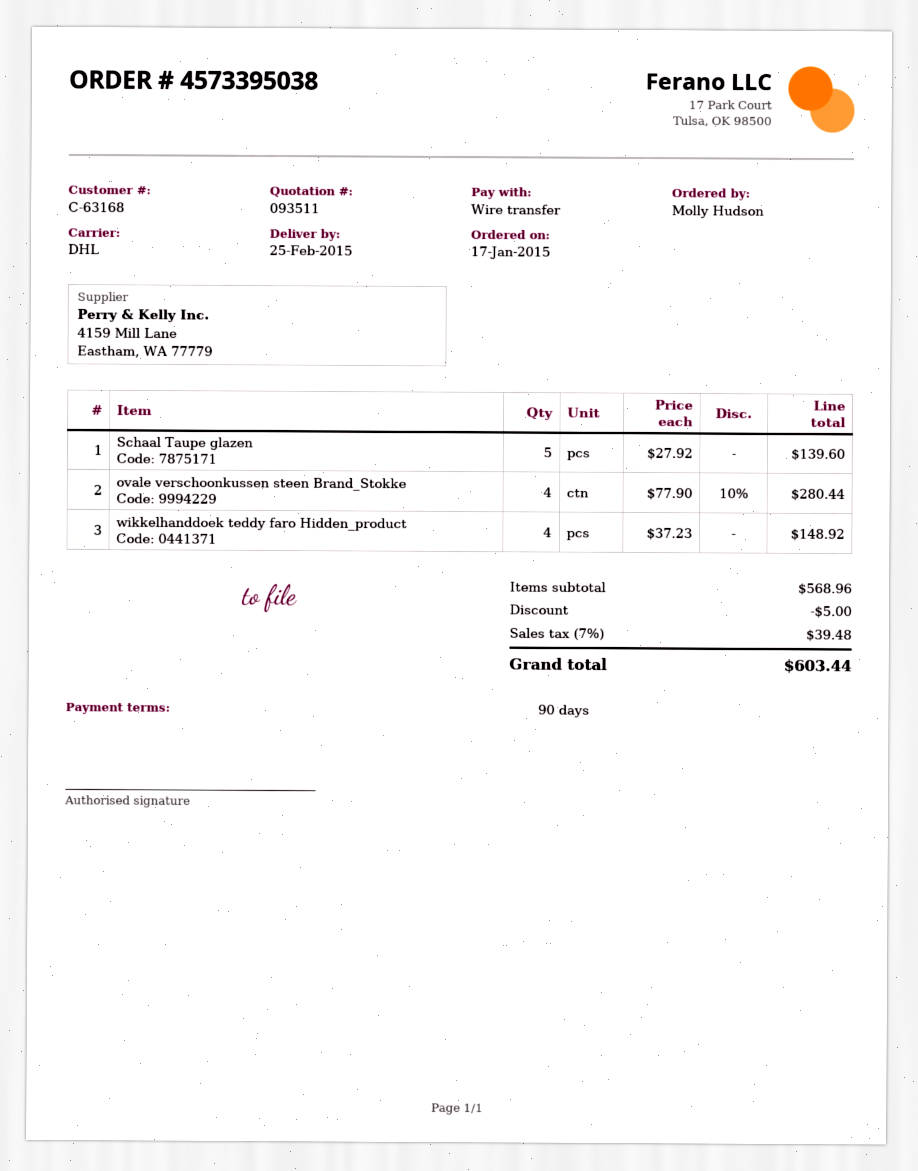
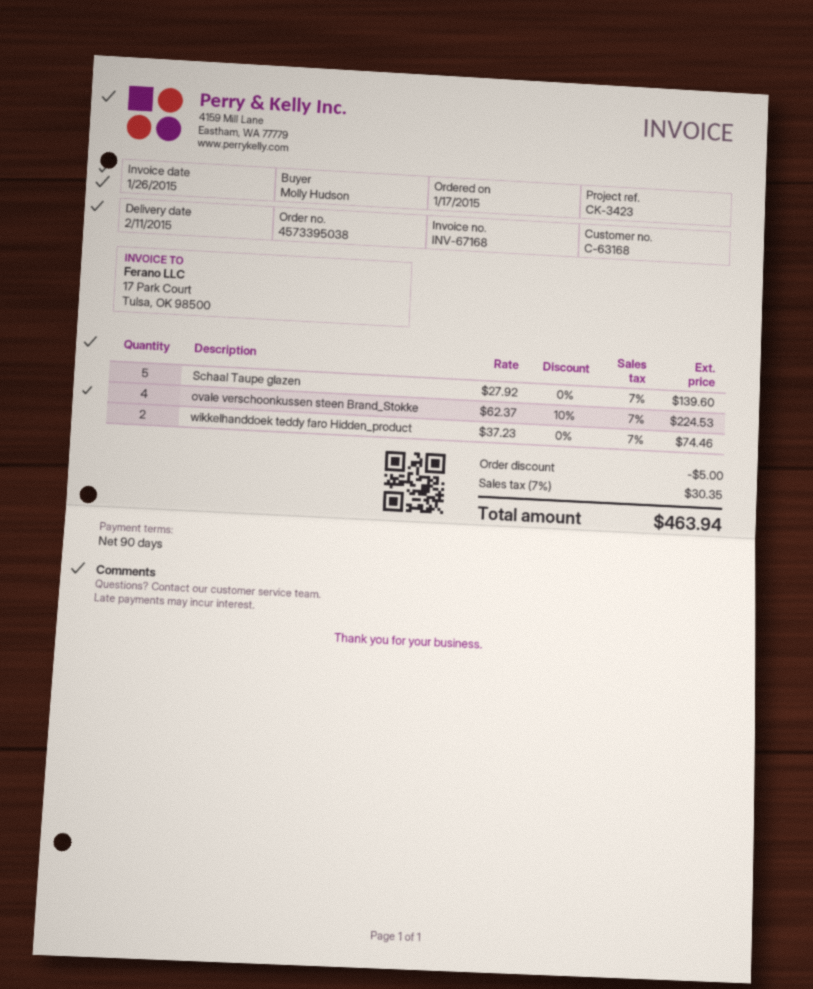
delivery date: 2015-02-25 -> 2015-02-11
ovale verschoonkussen steen Brand_Stokke: 4 x 77.90 - 10% = 280.44 -> 4 x 62.37 - 10% = 224.53
wikkelhanddoek teddy faro Hidden_product: 4 x 37.23 = 148.92 -> 2 x 37.23 = 74.46
tax: 7% = 39.48 -> 7% = 30.35
total: 603.44 -> 463.94

